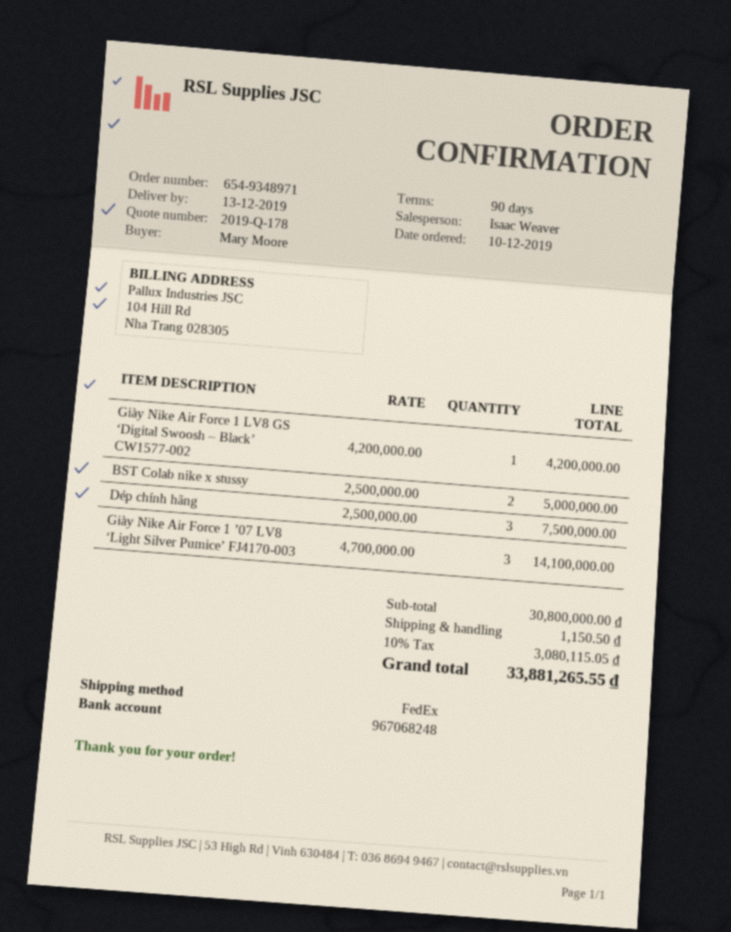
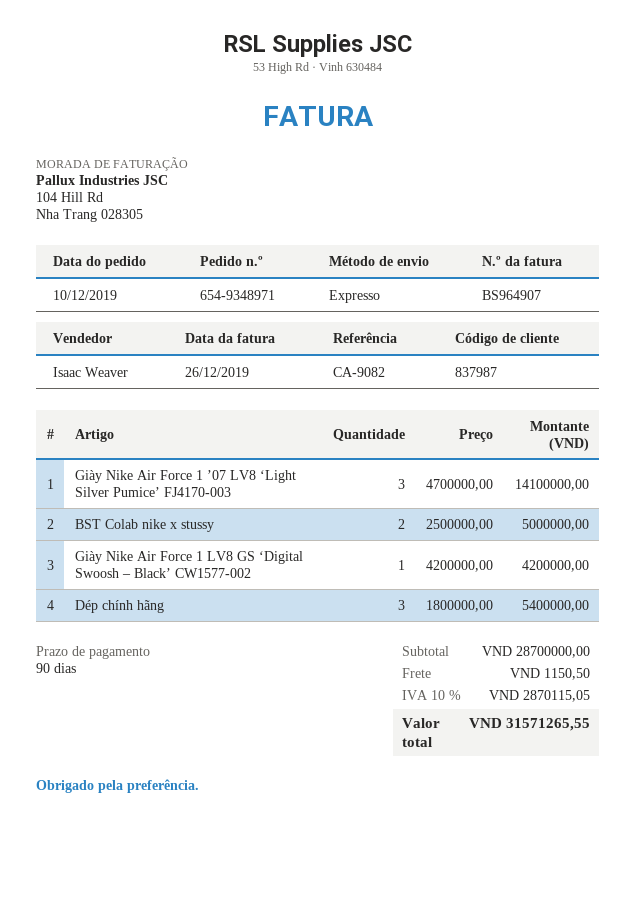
shipping method: FedEx -> express
Dép chính hãng: 3 x 2500000.00 = 7500000.00 -> 3 x 1800000.00 = 5400000.00
subtotal: 30800000.00 -> 28700000.00
tax: 10% = 3080115.05 -> 10% = 2870115.05
total: 33881265.55 -> 31571265.55

